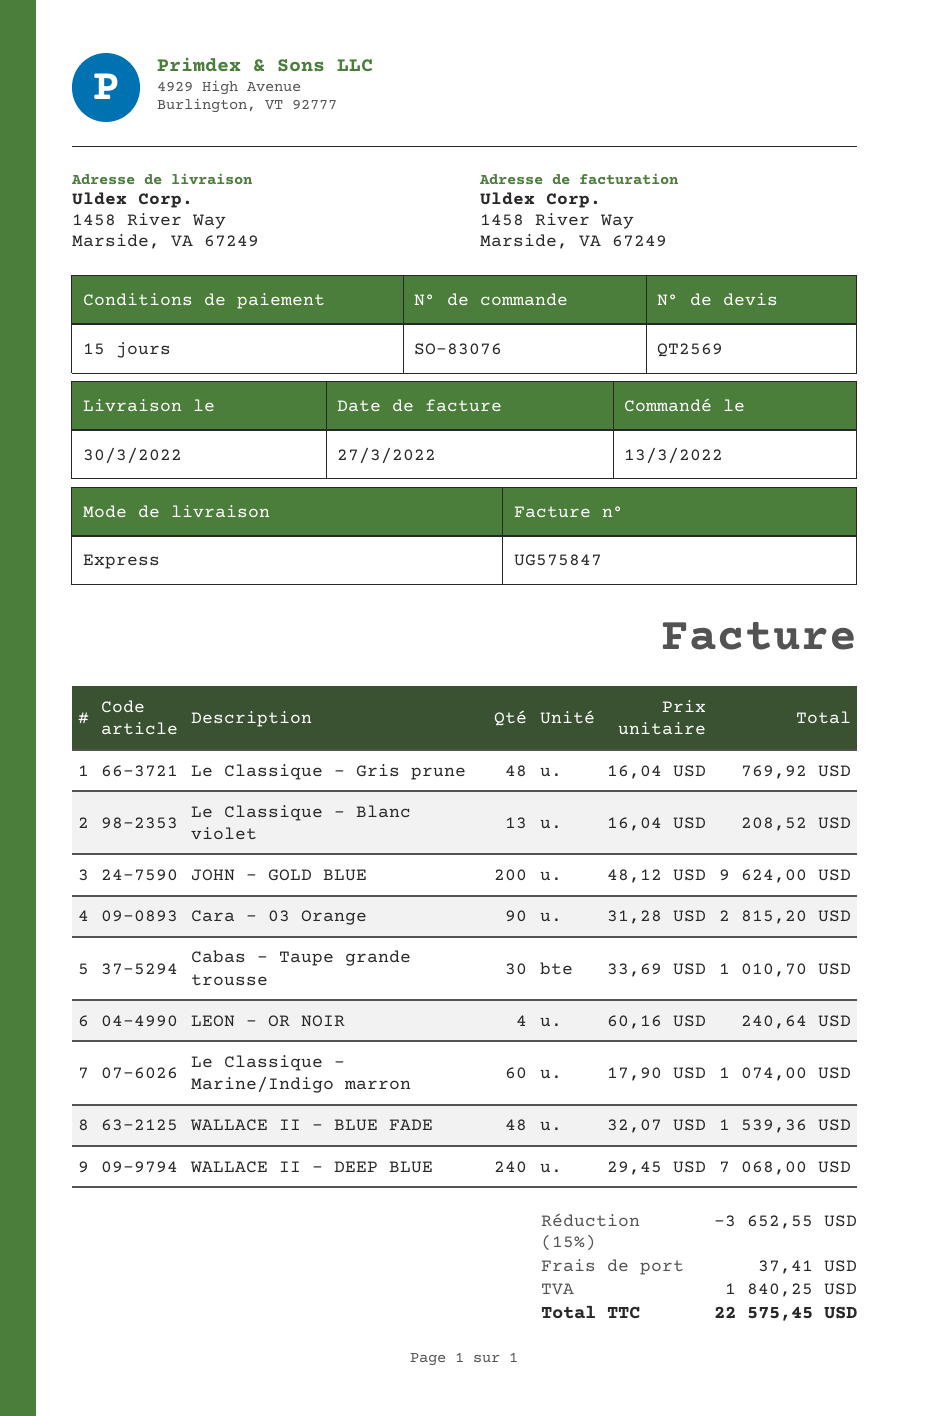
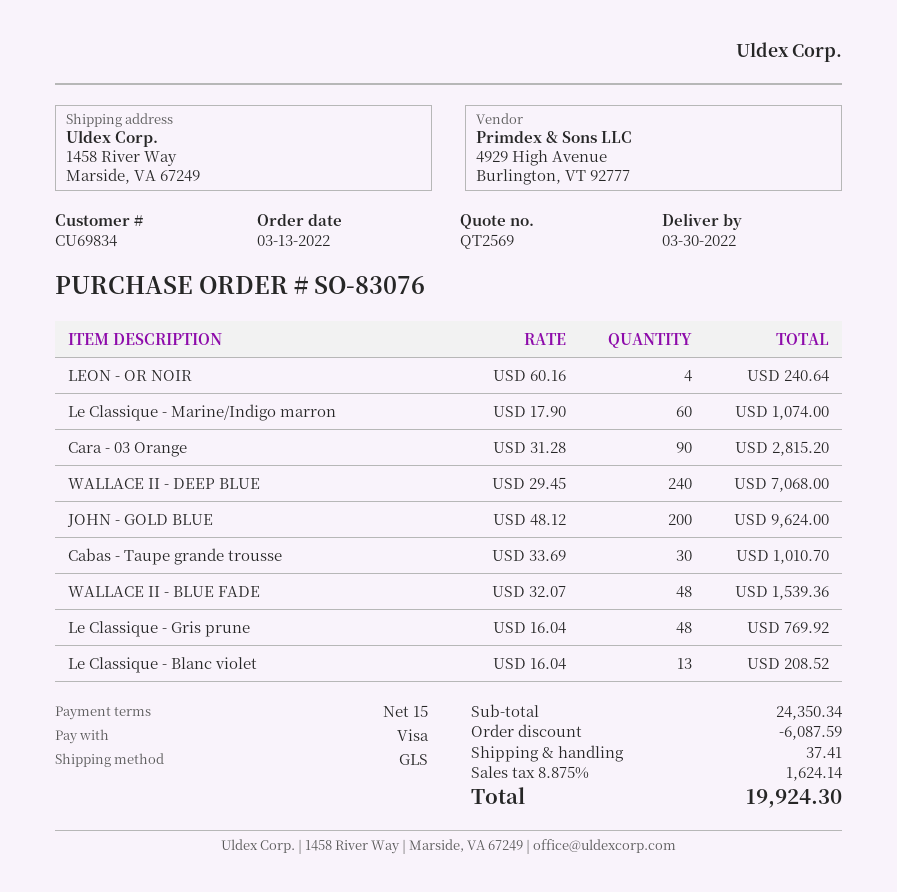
shipping method: express -> GLS
discount: 3652.55 -> 6087.59
tax: 1840.25 -> 1624.14
total: 22575.45 -> 19924.30

